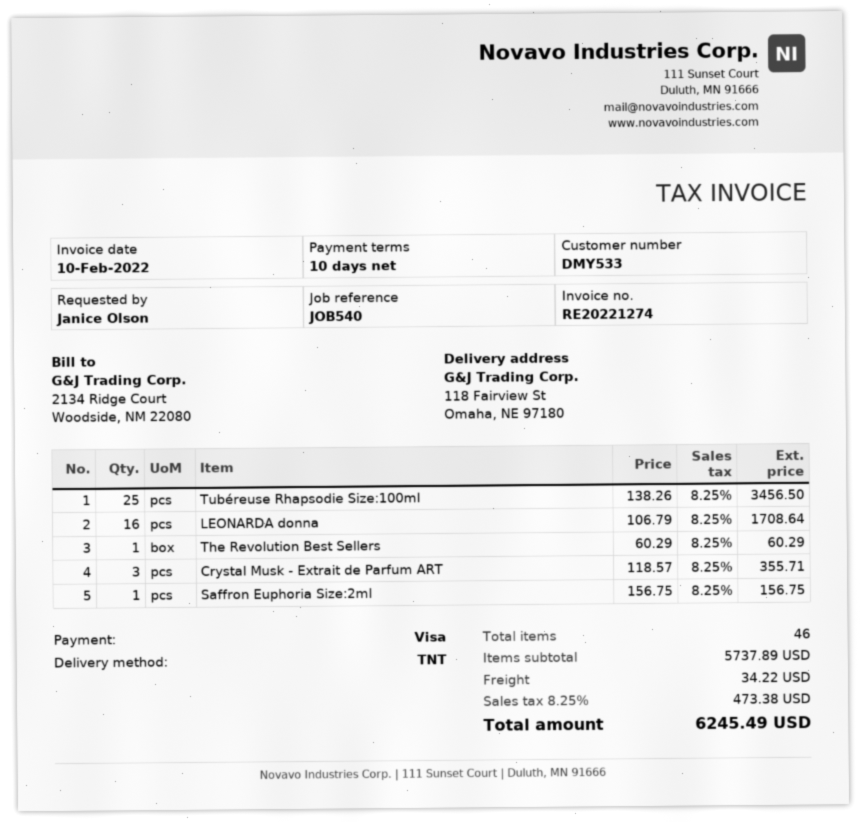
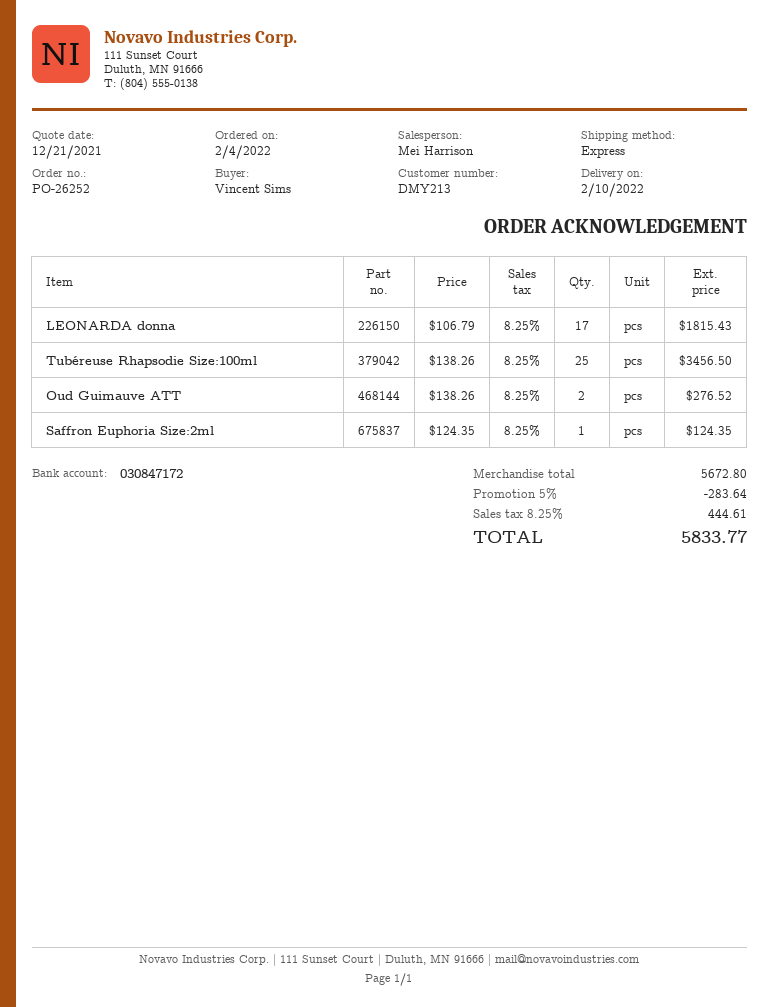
customer number: DMY533 -> DMY213
ordered by: Janice Olson -> Vincent Sims
shipping method: TNT -> express
LEONARDA donna: 16 x 106.79 = 1708.64 -> 17 x 106.79 = 1815.43
The Revolution Best Sellers: 1 x 60.29 = 60.29 -> none
Crystal Musk - Extrait de Parfum ART: 3 x 118.57 = 355.71 -> none
Saffron Euphoria Size:2ml: 1 x 156.75 = 156.75 -> 1 x 124.35 = 124.35
Oud Guimauve ATT: none -> 2 x 138.26 = 276.52
subtotal: 5737.89 -> 5672.80
discount: none -> 5% = 283.64
shipping: 34.22 -> none
tax: 8.25% = 473.38 -> 8.25% = 444.61
total: 6245.49 -> 5833.77

